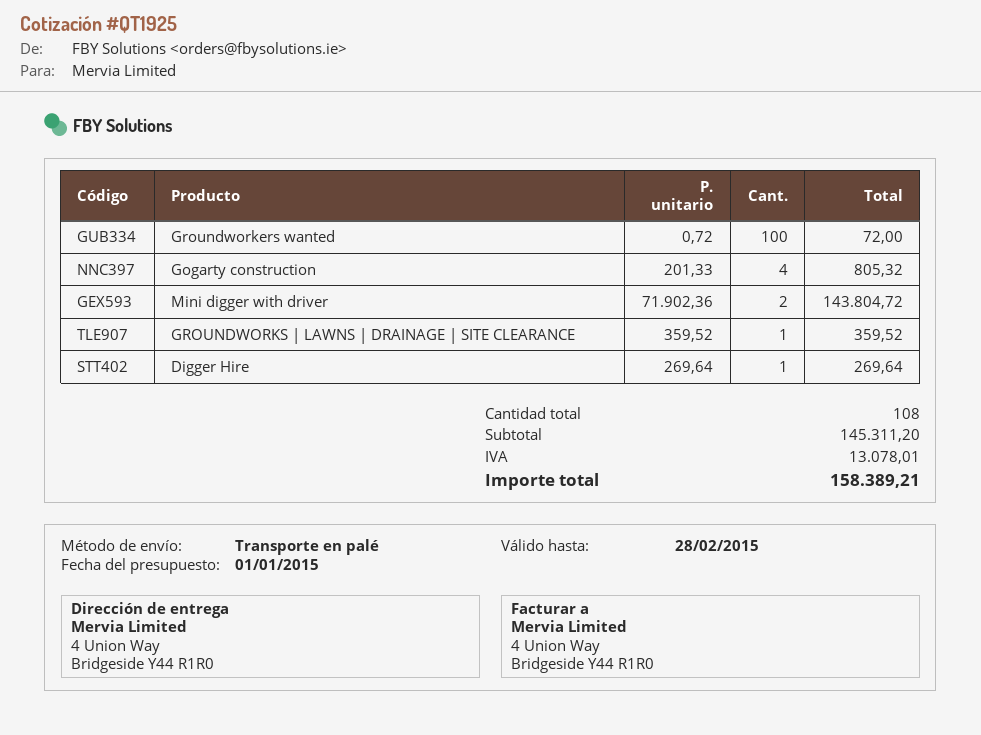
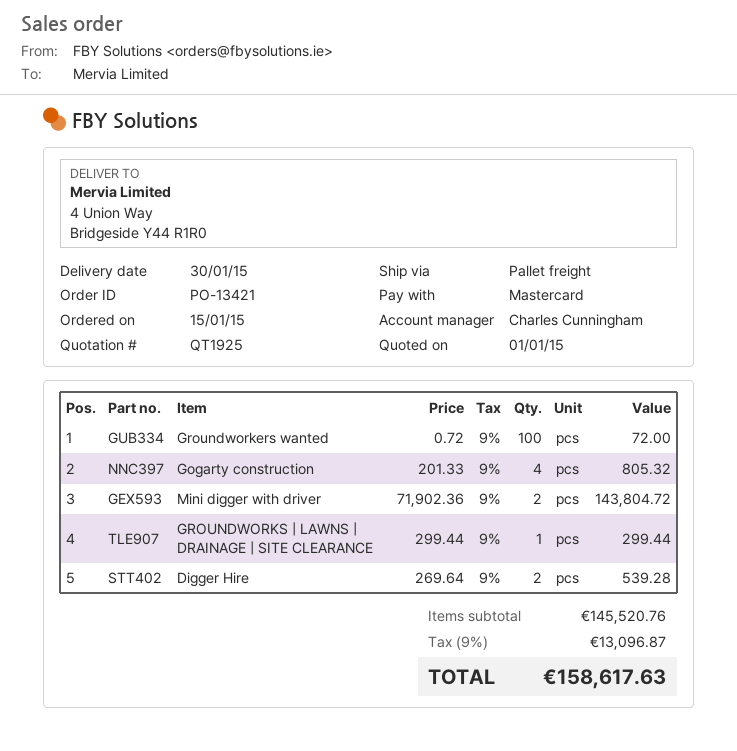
GROUNDWORKS | LAWNS | DRAINAGE | SITE CLEARANCE: 1 x 359.52 = 359.52 -> 1 x 299.44 = 299.44
Digger Hire: 1 x 269.64 = 269.64 -> 2 x 269.64 = 539.28
subtotal: 145311.20 -> 145520.76
tax: 13078.01 -> 13096.87
total: 158389.21 -> 158617.63

